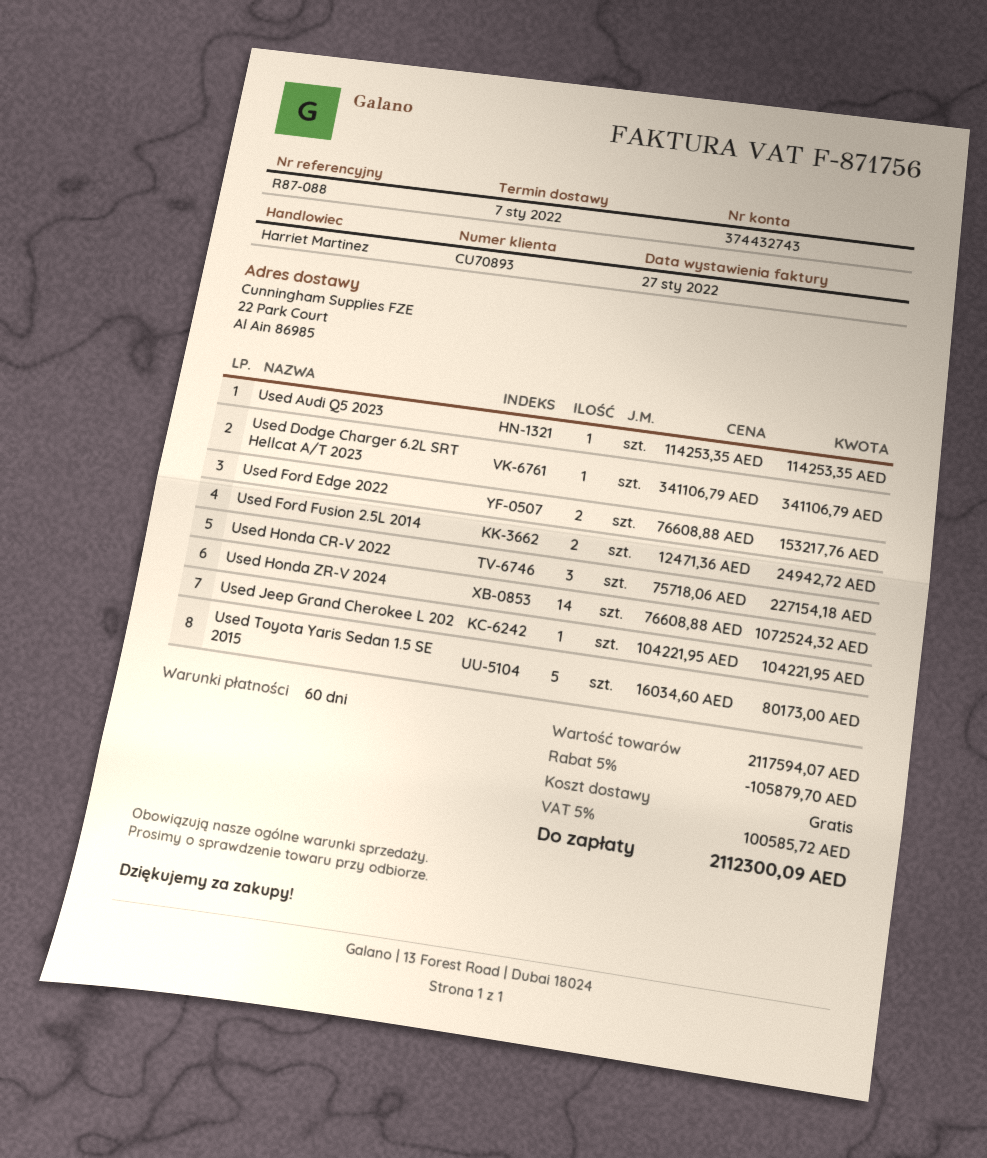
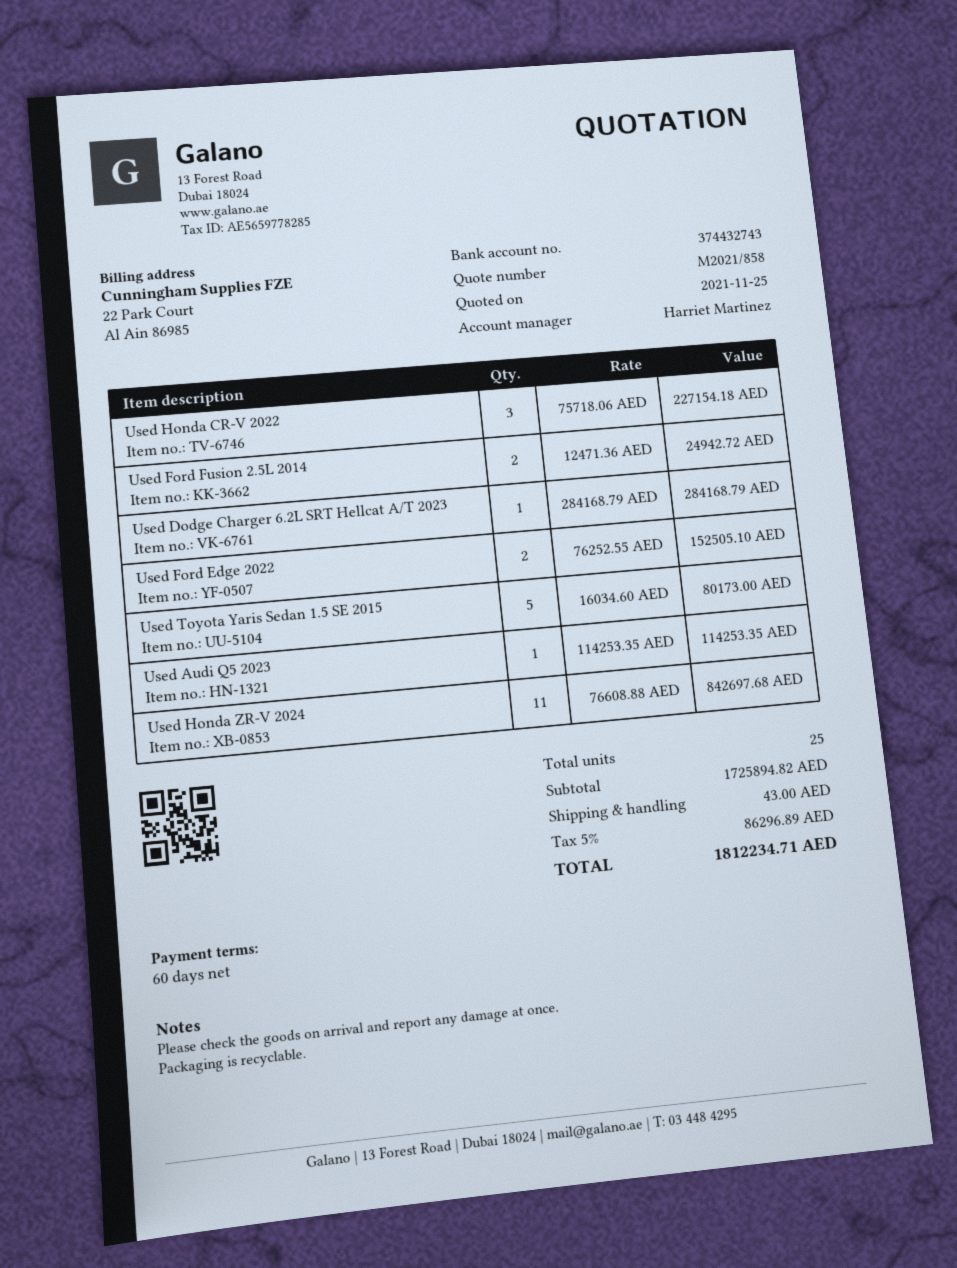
Used Dodge Charger 6.2L SRT Hellcat A/T 2023: 1 x 341106.79 = 341106.79 -> 1 x 284168.79 = 284168.79
Used Ford Edge 2022: 2 x 76608.88 = 153217.76 -> 2 x 76252.55 = 152505.10
Used Honda ZR-V 2024: 14 x 76608.88 = 1072524.32 -> 11 x 76608.88 = 842697.68
Used Jeep Grand Cherokee L 202: 1 x 104221.95 = 104221.95 -> none
subtotal: 2117594.07 -> 1725894.82
discount: 5% = 105879.70 -> none
shipping: 0.00 -> 43.00
tax: 5% = 100585.72 -> 5% = 86296.89
total: 2112300.09 -> 1812234.71

